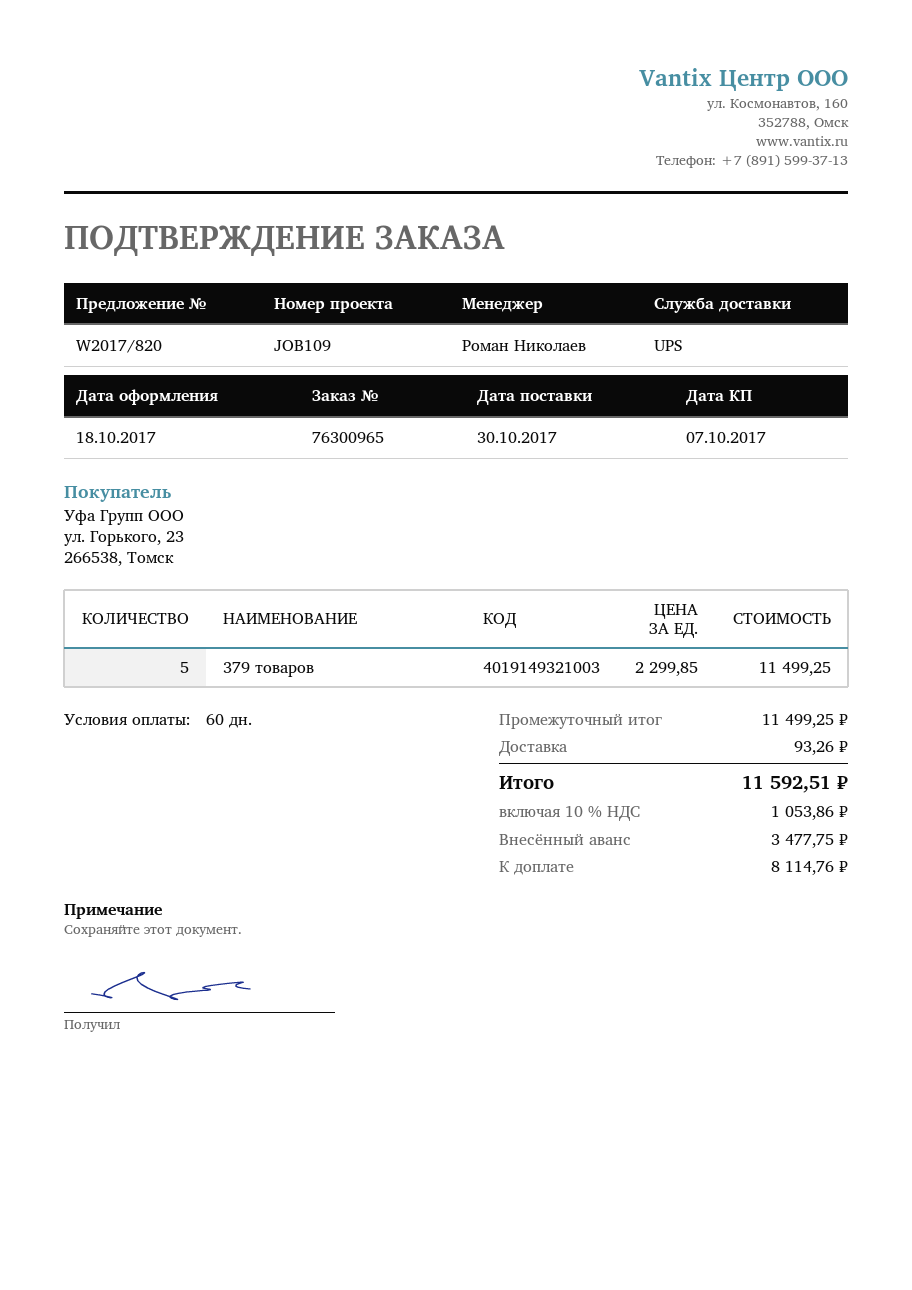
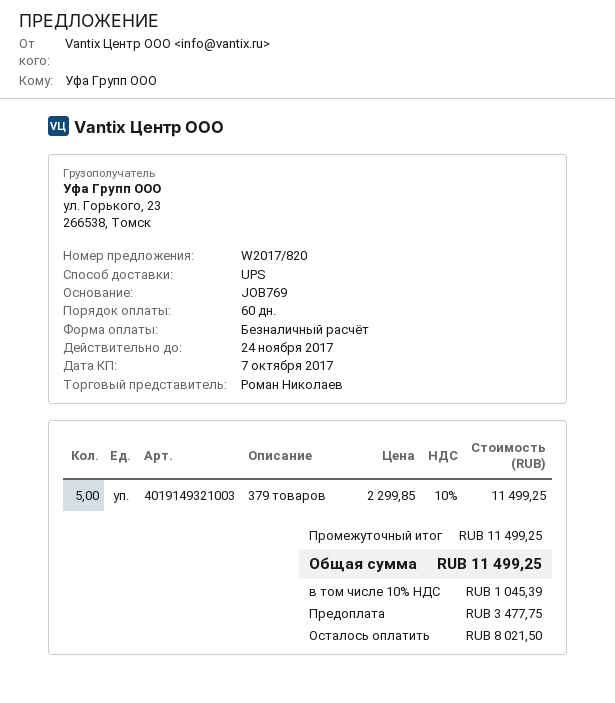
reference: JOB109 -> JOB769
shipping: 93.26 -> none
tax: 10% = 1053.86 -> 10% = 1045.39
total: 11592.51 -> 11499.25
balance: 8114.76 -> 8021.50

